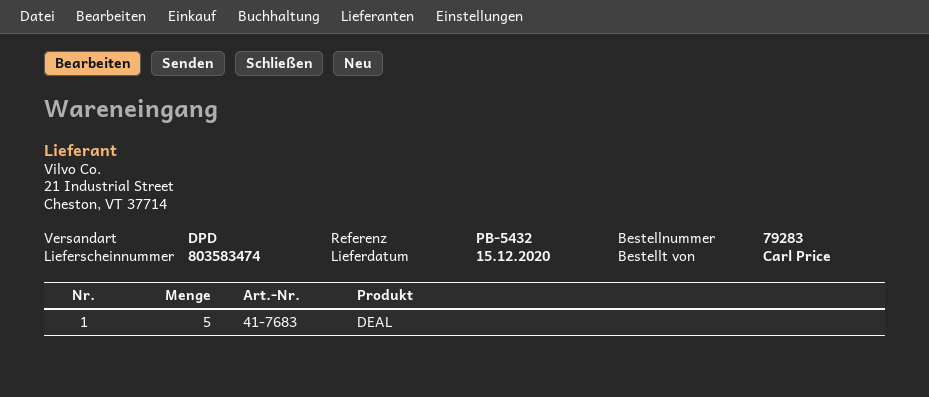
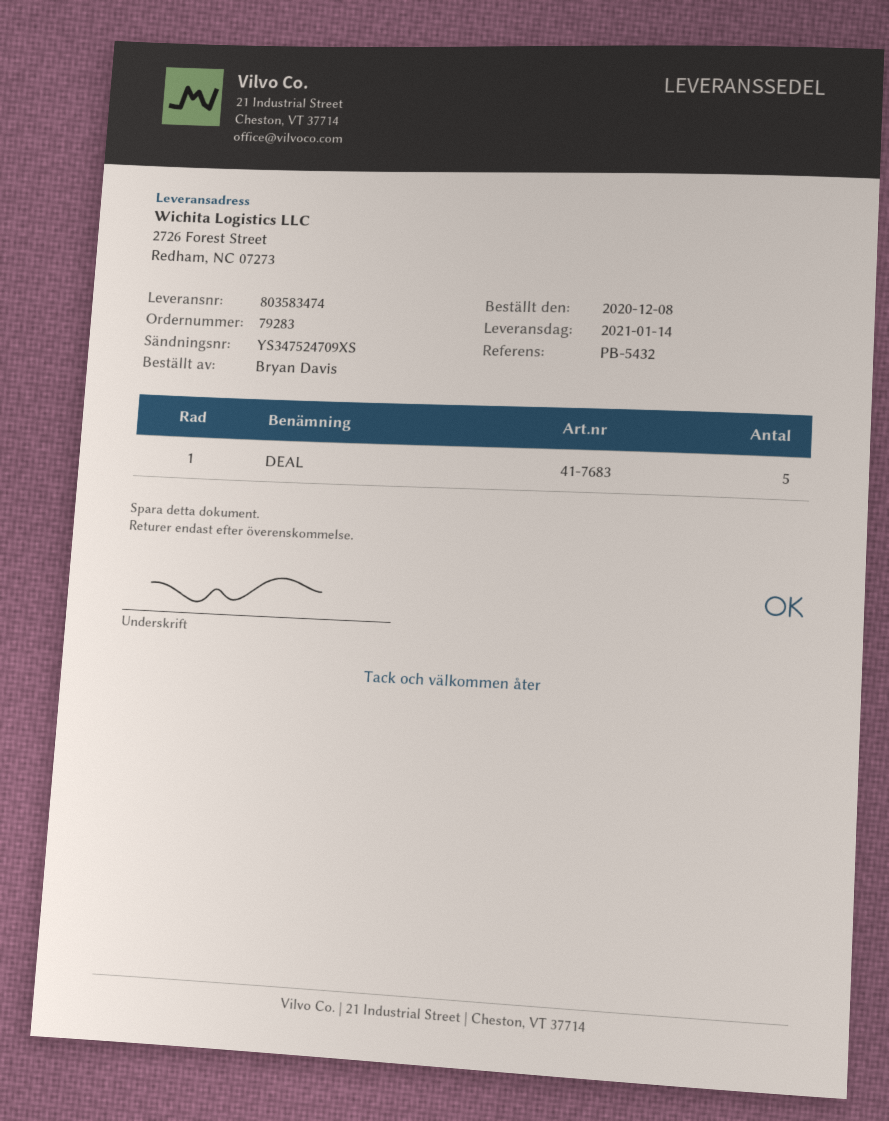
delivery date: 2020-12-15 -> 2021-01-14
ordered by: Carl Price -> Bryan Davis

